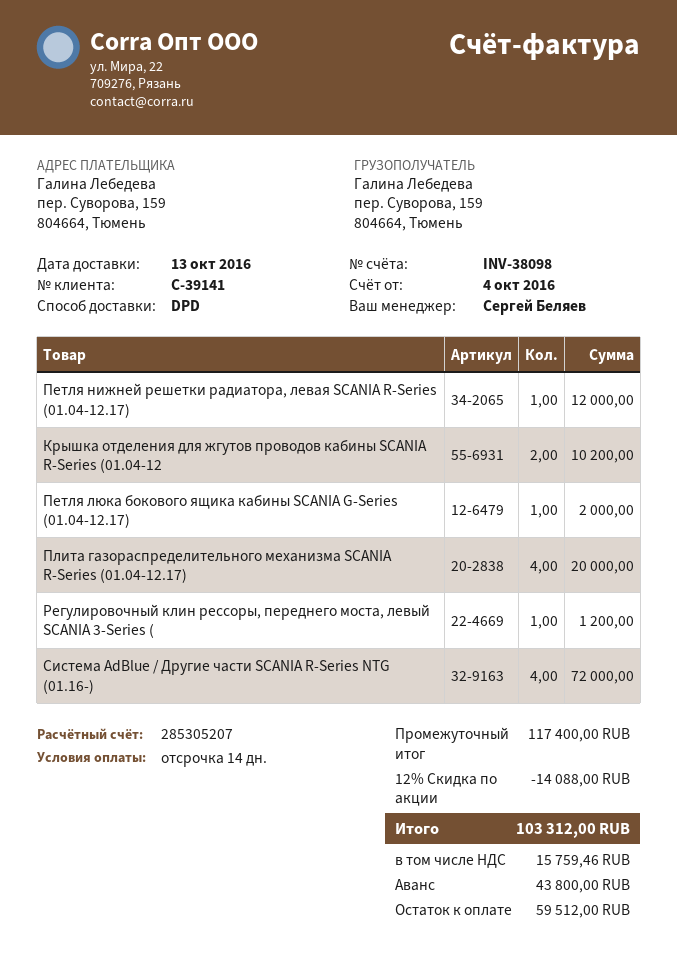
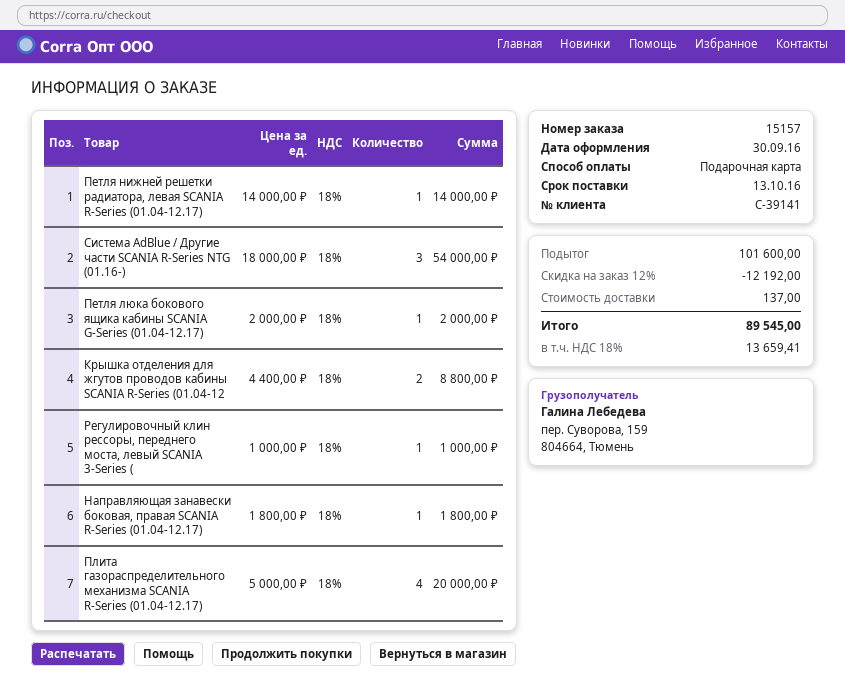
Петля нижней решетки радиатора, левая SCANIA R-Series (01.04-12.17): 1 for 12000.00 -> 1 for 14000.00
Крышка отделения для жгутов проводов кабины SCANIA R-Series (01.04-12: 2 for 10200.00 -> 2 for 8800.00
Регулировочный клин рессоры, переднего моста, левый SCANIA 3-Series (: 1 for 1200.00 -> 1 for 1000.00
Система AdBlue / Другие части SCANIA R-Series NTG (01.16-): 4 for 72000.00 -> 3 for 54000.00
Направляющая занавески боковая, правая SCANIA R-Series (01.04-12.17): none -> 1 for 1800.00
subtotal: 117400.00 -> 101600.00
discount: 12% = 14088.00 -> 12% = 12192.00
shipping: none -> 137.00
tax: 15759.46 -> 13659.41
total: 103312.00 -> 89545.00

